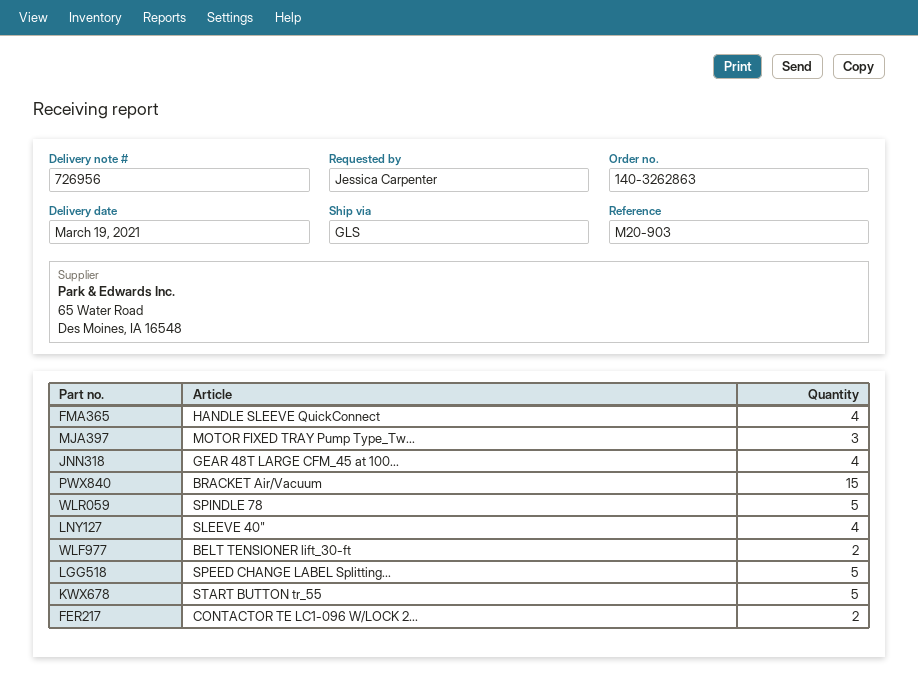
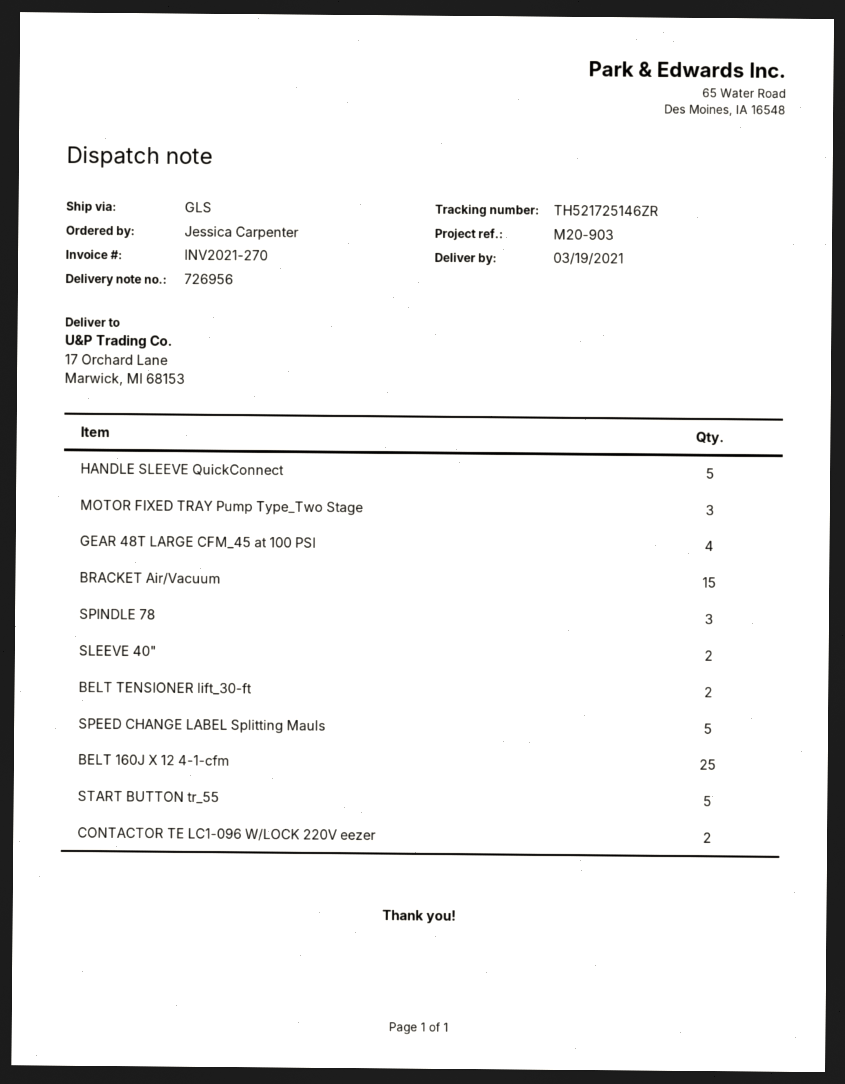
HANDLE SLEEVE QuickConnect: 4 -> 5
SPINDLE 78: 5 -> 3
SLEEVE 40": 4 -> 2
BELT 160J X 12 4-1-cfm: none -> 25

